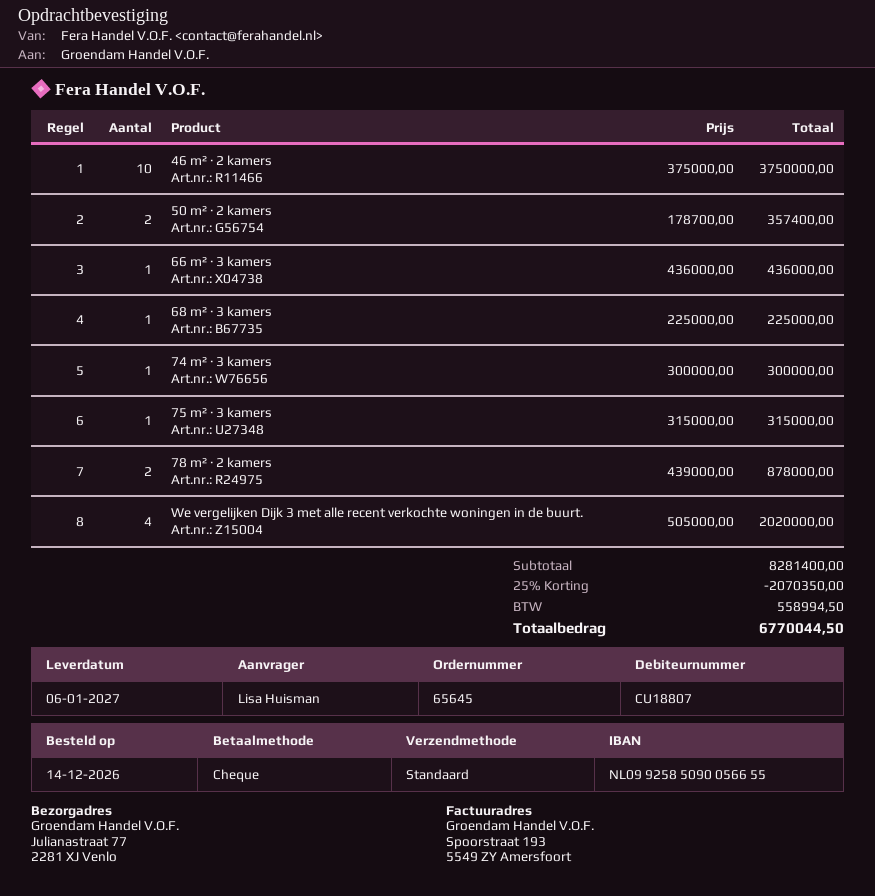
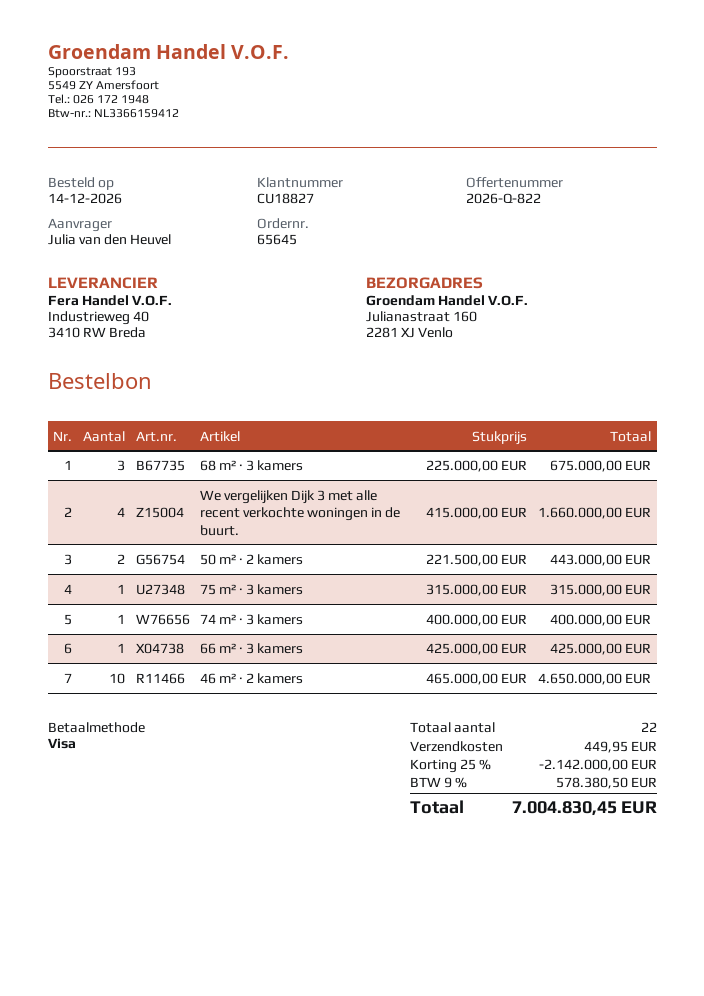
customer number: CU18807 -> CU18827
ordered by: Lisa Huisman -> Julia van den Heuvel
payment method: cheque -> Visa
ship to: Julianastraat 77, 2281 XJ Venlo -> Julianastraat 160, 2281 XJ Venlo
46 m² · 2 kamers: 10 x 375000.00 = 3750000.00 -> 10 x 465000.00 = 4650000.00
50 m² · 2 kamers: 2 x 178700.00 = 357400.00 -> 2 x 221500.00 = 443000.00
66 m² · 3 kamers: 1 x 436000.00 = 436000.00 -> 1 x 425000.00 = 425000.00
68 m² · 3 kamers: 1 x 225000.00 = 225000.00 -> 3 x 225000.00 = 675000.00
74 m² · 3 kamers: 1 x 300000.00 = 300000.00 -> 1 x 400000.00 = 400000.00
78 m² · 2 kamers: 2 x 439000.00 = 878000.00 -> none
We vergelijken Dijk 3 met alle recent verkochte woningen in de buurt.: 4 x 505000.00 = 2020000.00 -> 4 x 415000.00 = 1660000.00
discount: 25% = 2070350.00 -> 25% = 2142000.00
shipping: none -> 449.95
tax: 558994.50 -> 578380.50
total: 6770044.50 -> 7004830.45

